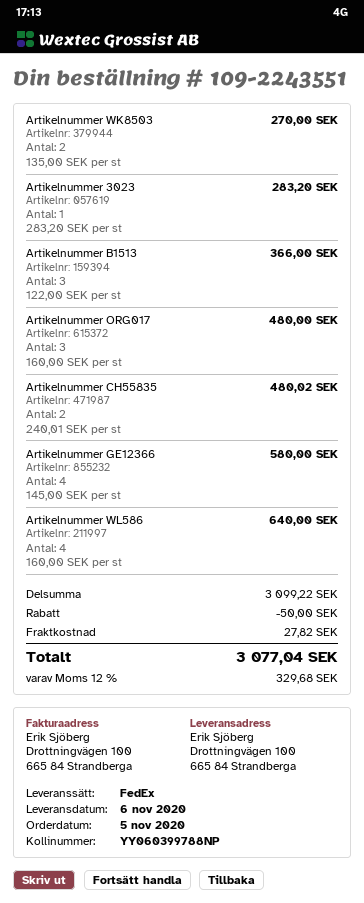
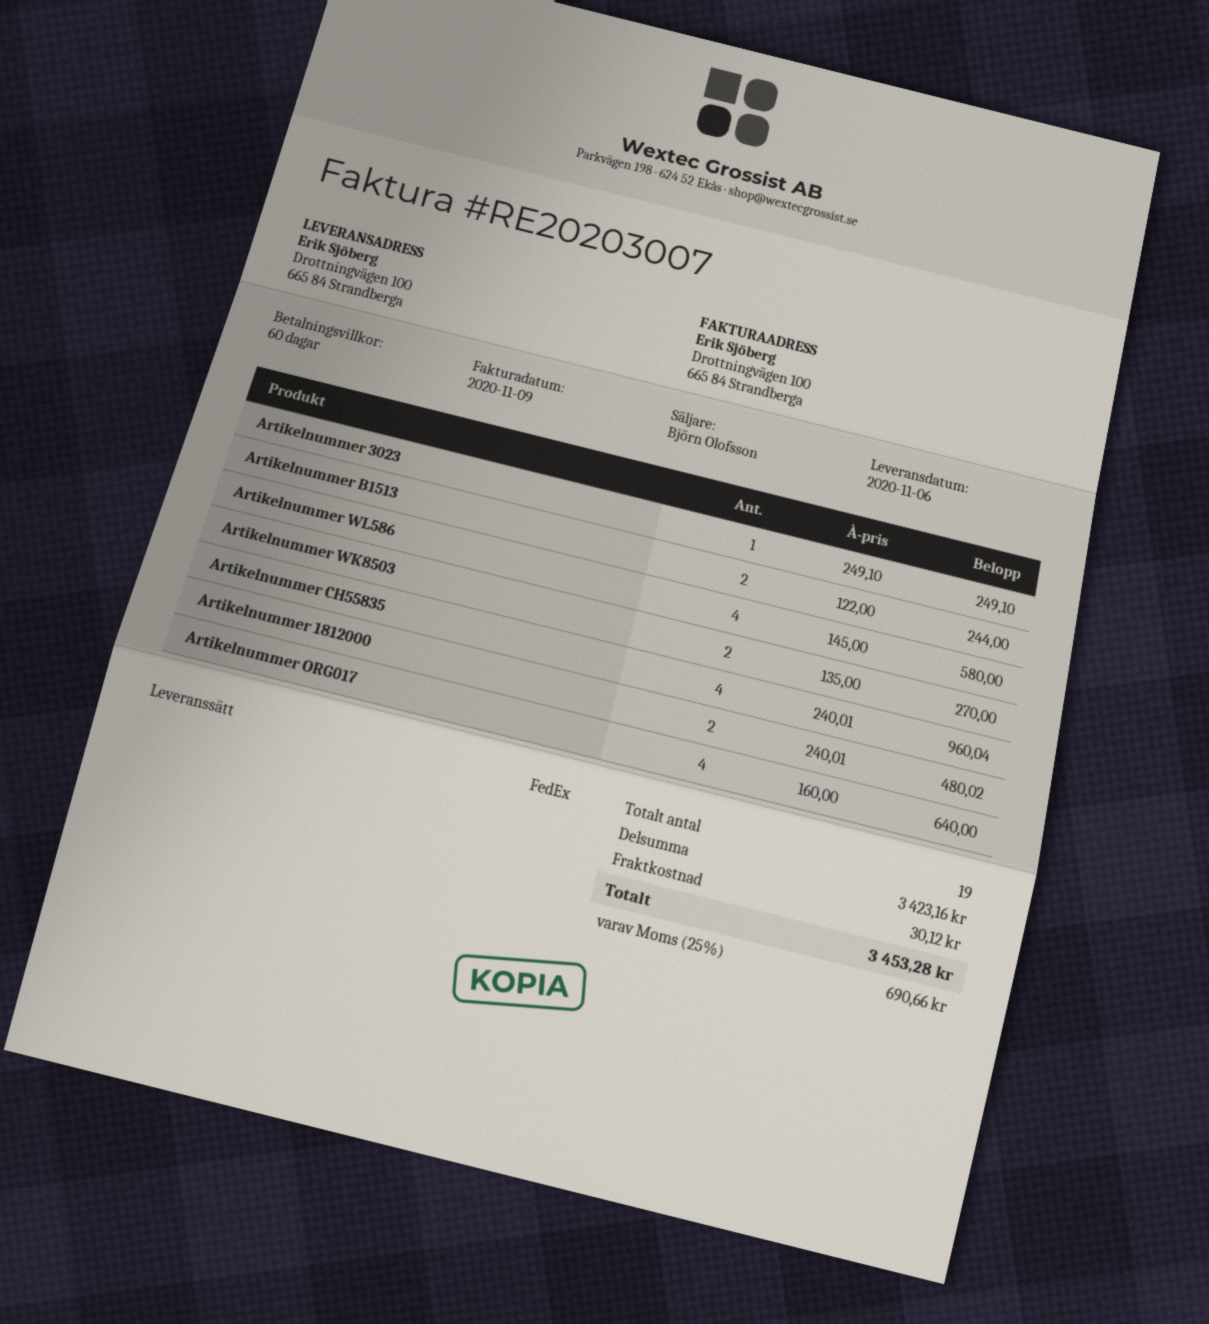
Artikelnummer 3023: 1 x 283.20 = 283.20 -> 1 x 249.10 = 249.10
Artikelnummer B1513: 3 x 122.00 = 366.00 -> 2 x 122.00 = 244.00
Artikelnummer ORG017: 3 x 160.00 = 480.00 -> 4 x 160.00 = 640.00
Artikelnummer CH55835: 2 x 240.01 = 480.02 -> 4 x 240.01 = 960.04
Artikelnummer GE12366: 4 x 145.00 = 580.00 -> none
Artikelnummer WL586: 4 x 160.00 = 640.00 -> 4 x 145.00 = 580.00
Artikelnummer 1812000: none -> 2 x 240.01 = 480.02
subtotal: 3099.22 -> 3423.16
discount: 50.00 -> none
shipping: 27.82 -> 30.12
tax: 12% = 329.68 -> 25% = 690.66
total: 3077.04 -> 3453.28

